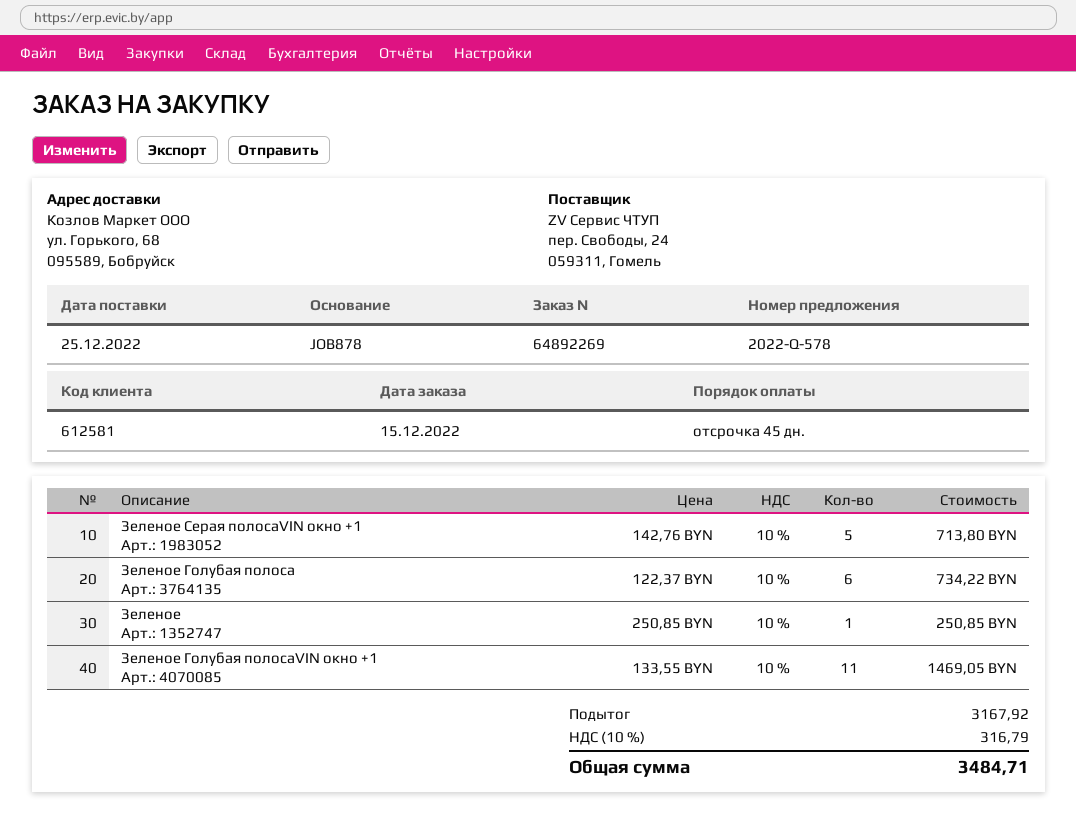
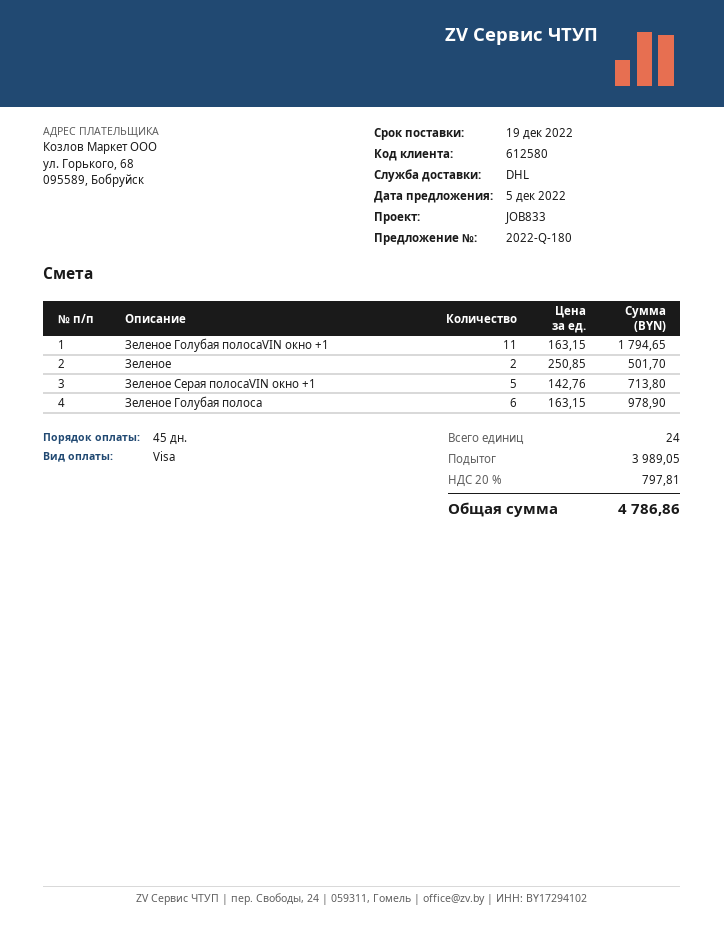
quote number: 2022-Q-578 -> 2022-Q-180
delivery date: 2022-12-25 -> 2022-12-19
customer number: 612581 -> 612580
reference: JOB878 -> JOB833
Зеленое Голубая полоса: 6 x 122.37 = 734.22 -> 6 x 163.15 = 978.90
Зеленое: 1 x 250.85 = 250.85 -> 2 x 250.85 = 501.70
Зеленое Голубая полосаVIN окно +1: 11 x 133.55 = 1469.05 -> 11 x 163.15 = 1794.65
subtotal: 3167.92 -> 3989.05
tax: 10% = 316.79 -> 20% = 797.81
total: 3484.71 -> 4786.86

